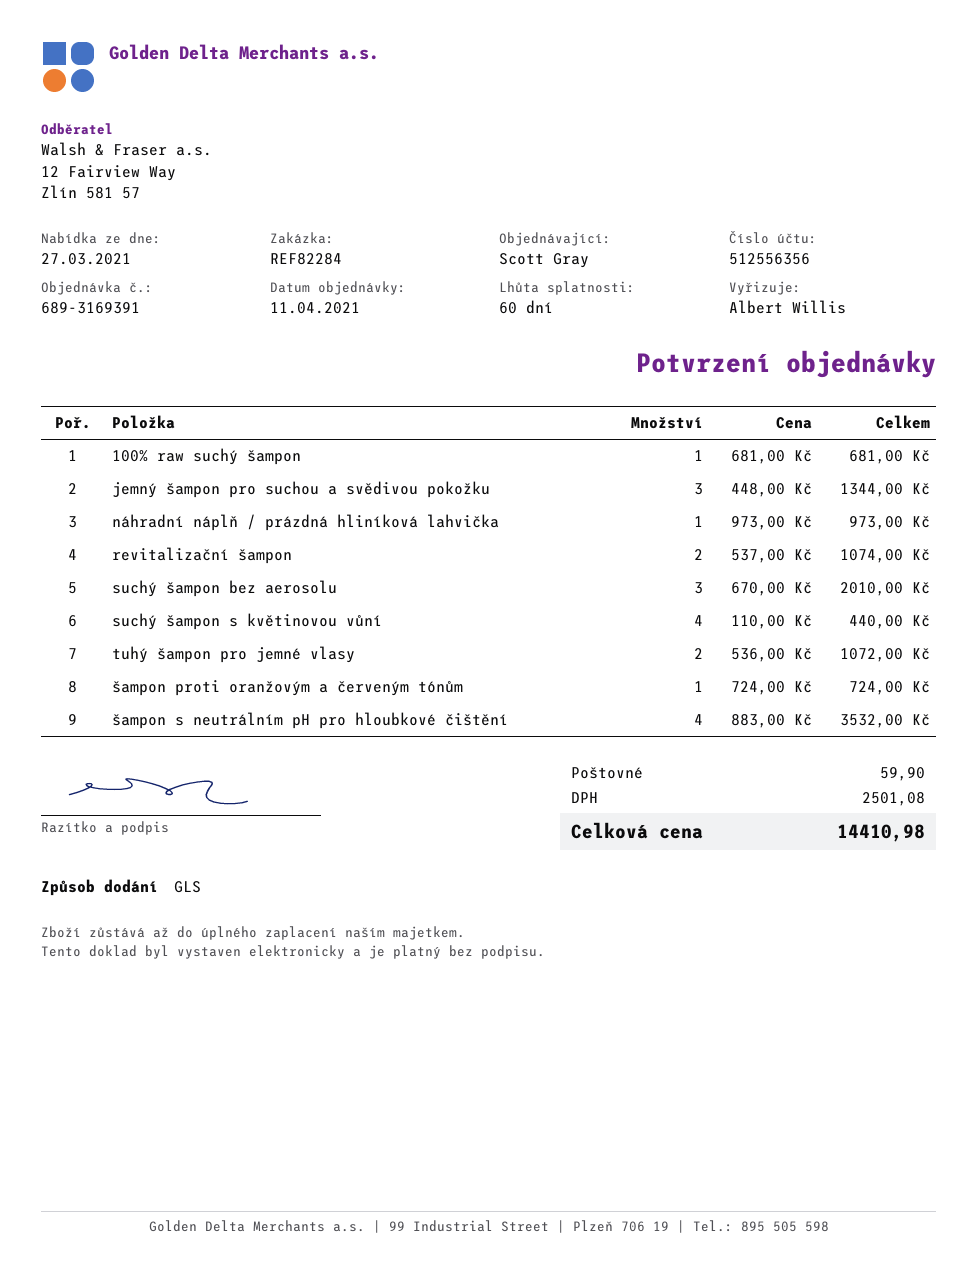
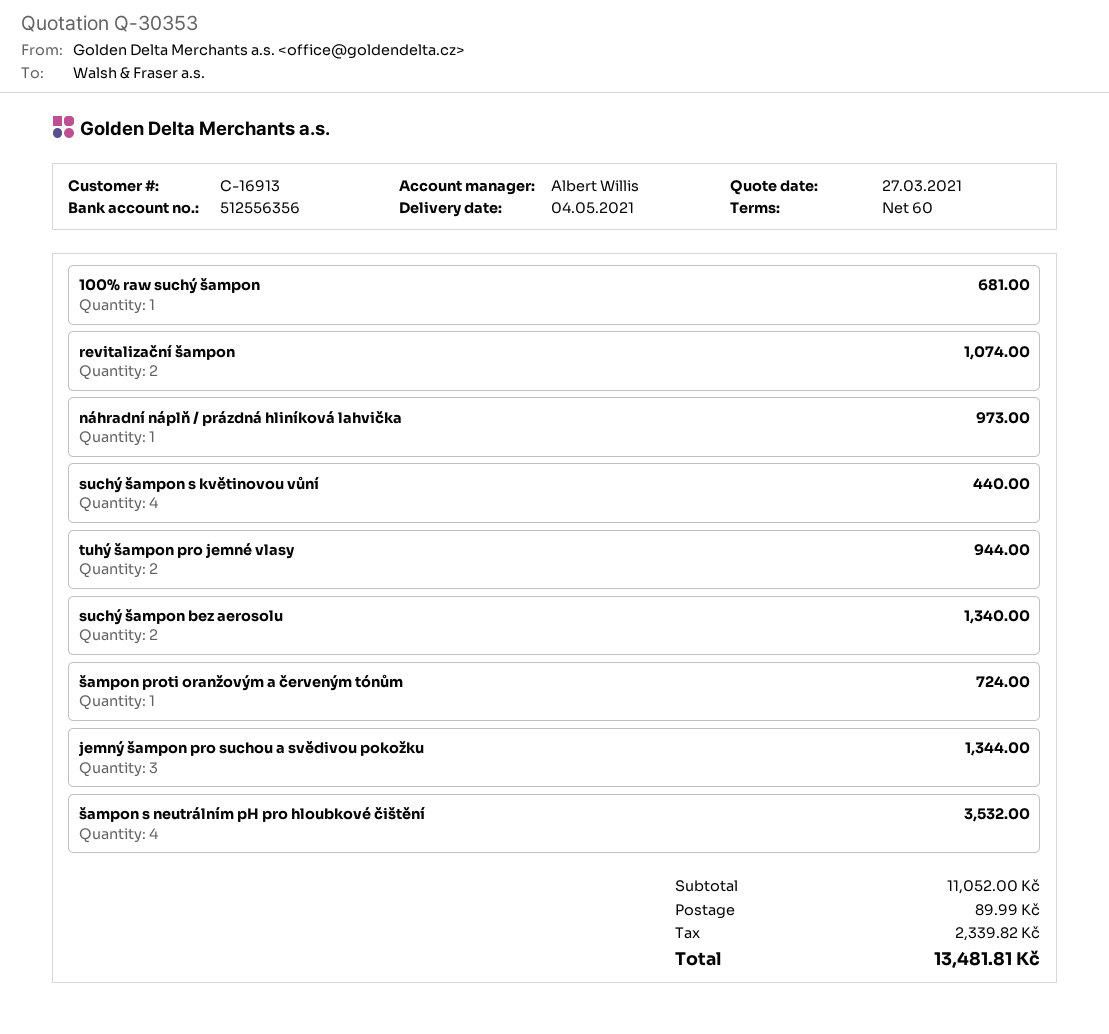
suchý šampon bez aerosolu: 3 for 2010.00 -> 2 for 1340.00
tuhý šampon pro jemné vlasy: 2 for 1072.00 -> 2 for 944.00
shipping: 59.90 -> 89.99
tax: 2501.08 -> 2339.82
total: 14410.98 -> 13481.81

